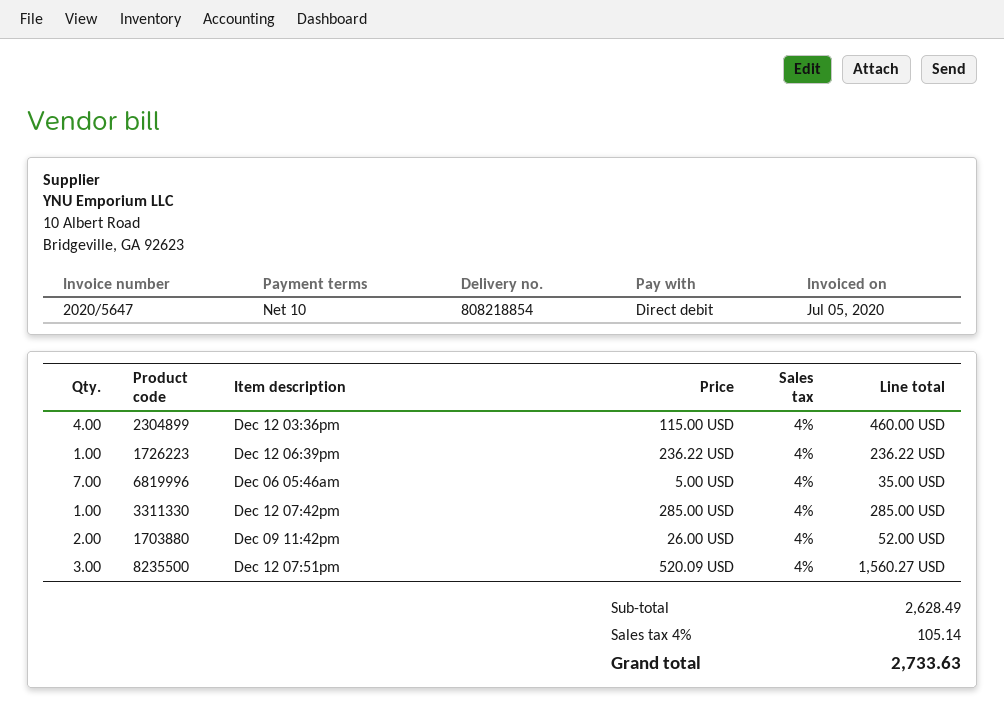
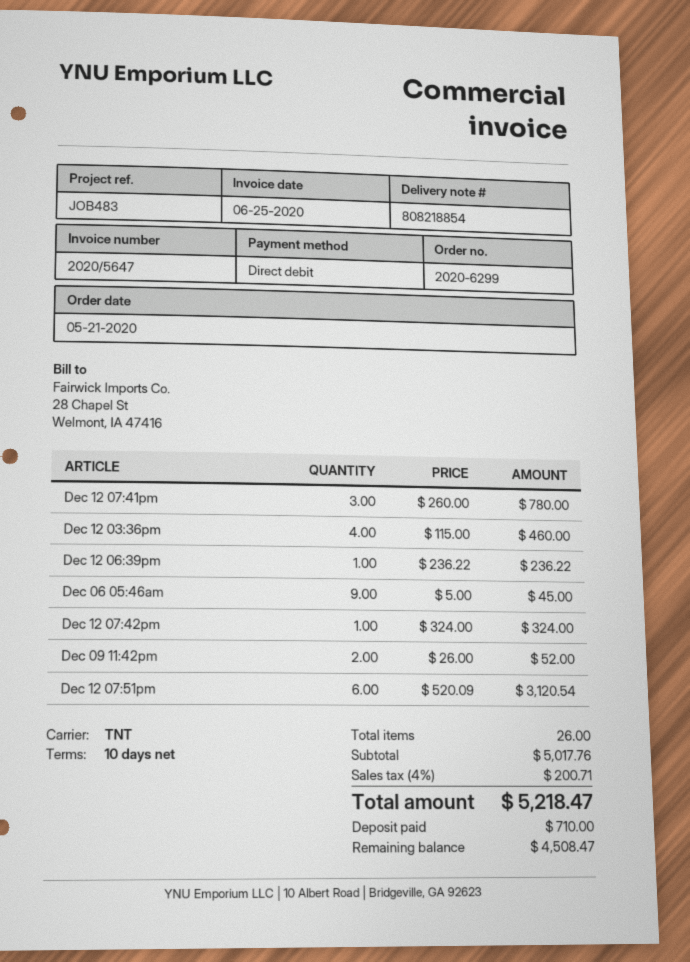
invoice date: 2020-07-05 -> 2020-06-25
Dec 06 05:46am: 7 x 5.00 = 35.00 -> 9 x 5.00 = 45.00
Dec 12 07:42pm: 1 x 285.00 = 285.00 -> 1 x 324.00 = 324.00
Dec 12 07:51pm: 3 x 520.09 = 1560.27 -> 6 x 520.09 = 3120.54
Dec 12 07:41pm: none -> 3 x 260.00 = 780.00
subtotal: 2628.49 -> 5017.76
tax: 4% = 105.14 -> 4% = 200.71
total: 2733.63 -> 5218.47

